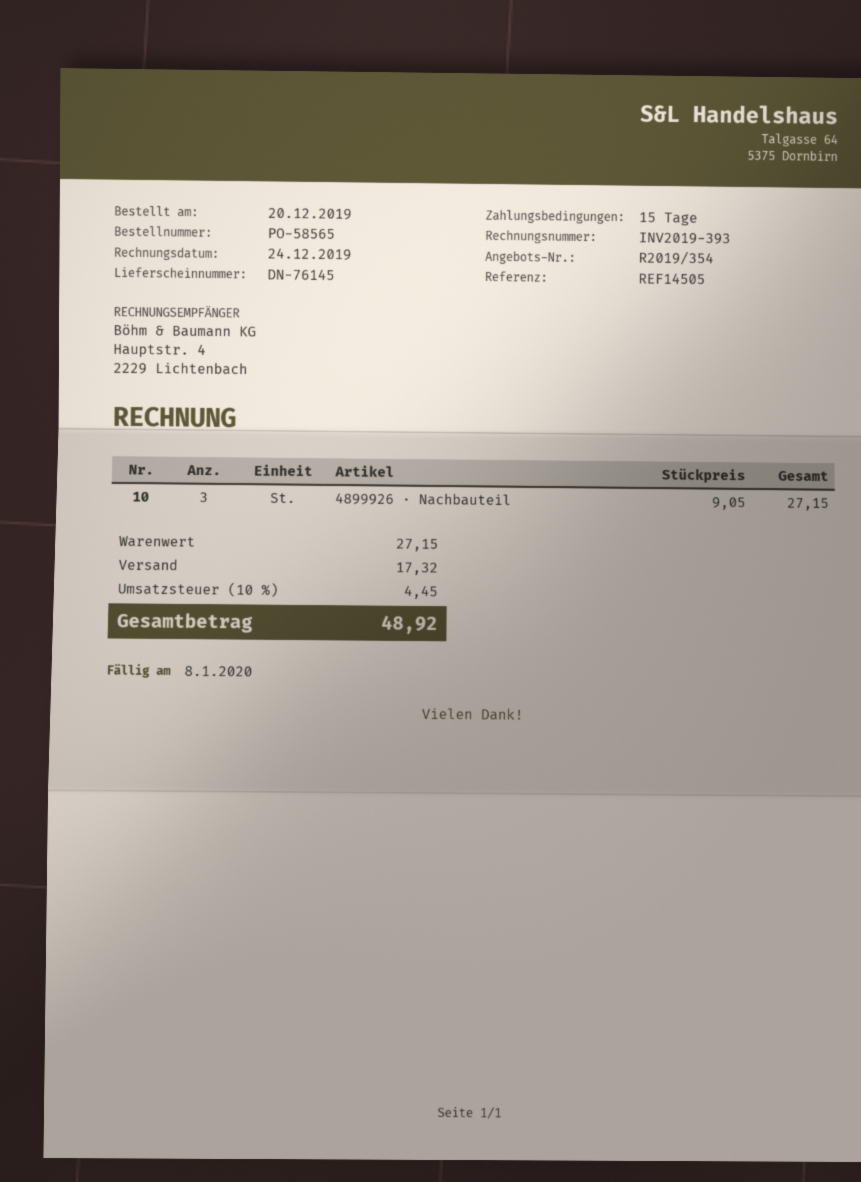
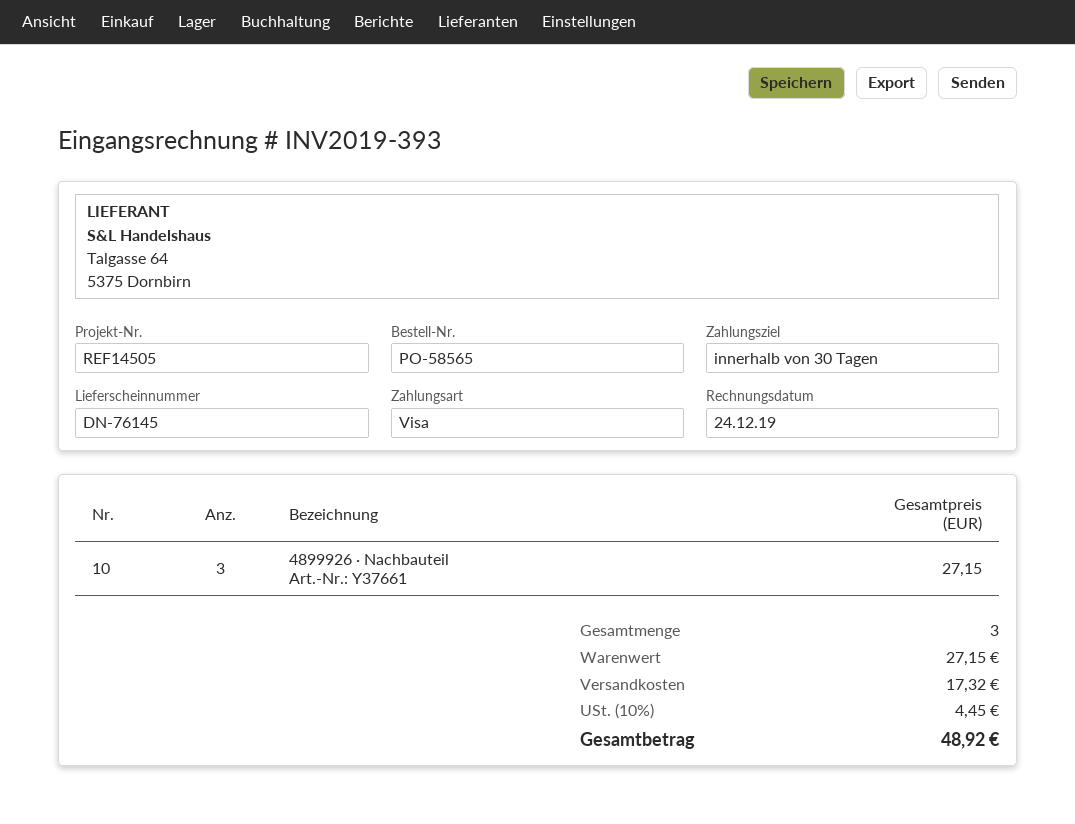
payment terms: 15 days -> 30 days

